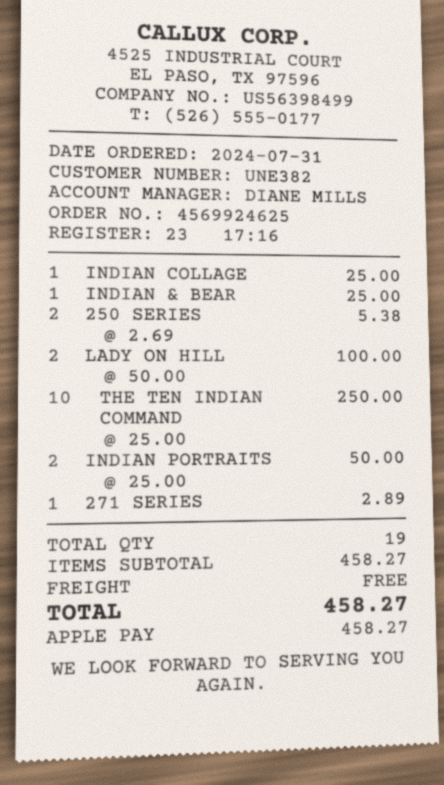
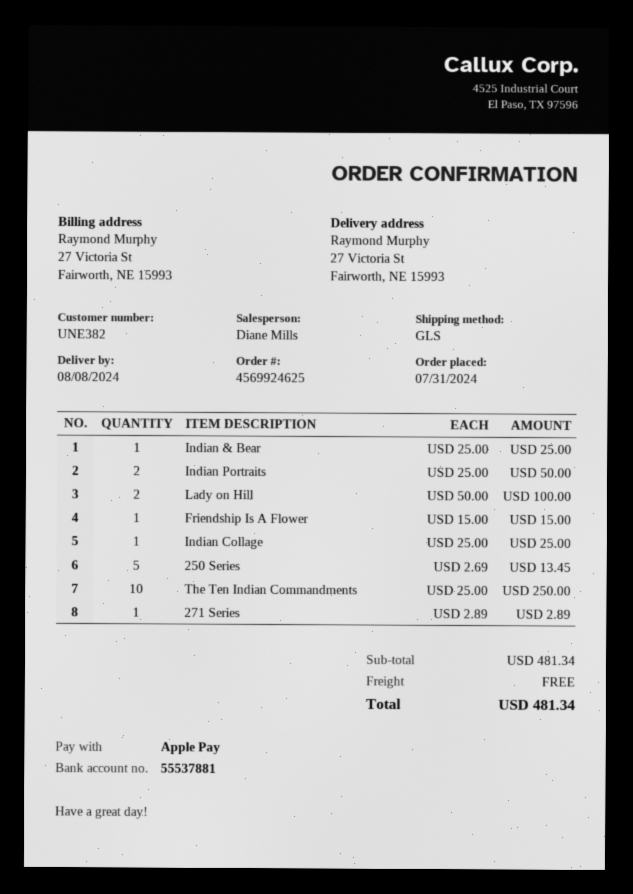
250 SERIES: 2 x 2.69 = 5.38 -> 5 x 2.69 = 13.45
Friendship Is A Flower: none -> 1 x 15.00 = 15.00
subtotal: 458.27 -> 481.34
total: 458.27 -> 481.34

